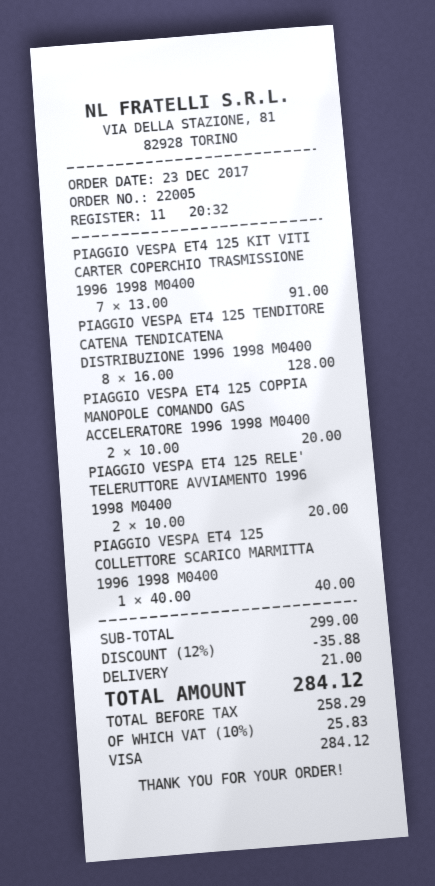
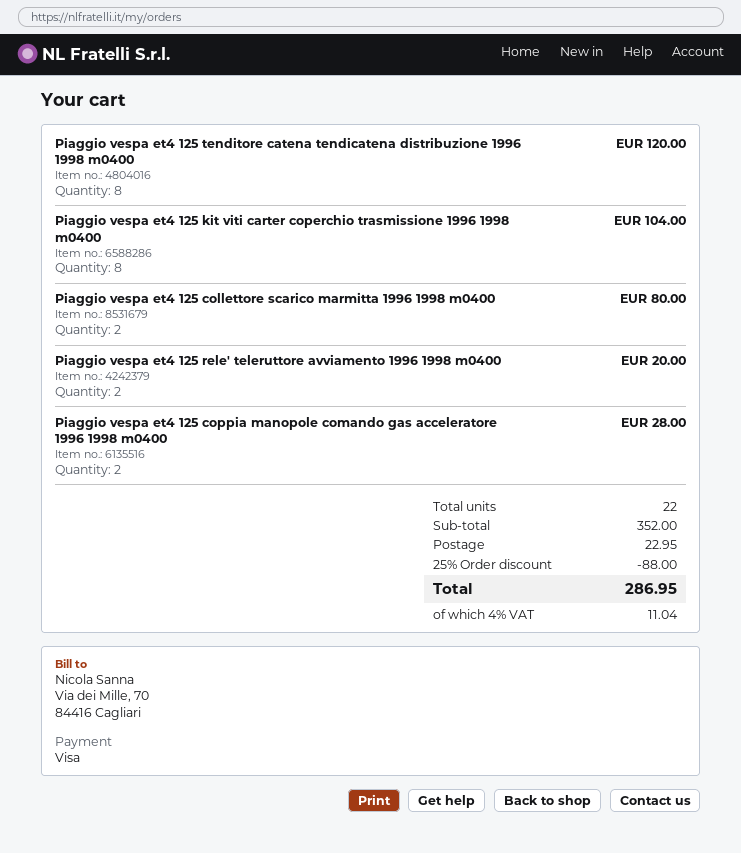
PIAGGIO VESPA ET4 125 KIT VITI CARTER COPERCHIO TRASMISSIONE 1996 1998 M0400: 7 for 91.00 -> 8 for 104.00
PIAGGIO VESPA ET4 125 TENDITORE CATENA TENDICATENA DISTRIBUZIONE 1996 1998 M0400: 8 for 128.00 -> 8 for 120.00
PIAGGIO VESPA ET4 125 COPPIA MANOPOLE COMANDO GAS ACCELERATORE 1996 1998 M0400: 2 for 20.00 -> 2 for 28.00
PIAGGIO VESPA ET4 125 COLLETTORE SCARICO MARMITTA 1996 1998 M0400: 1 for 40.00 -> 2 for 80.00
subtotal: 299.00 -> 352.00
discount: 12% = 35.88 -> 25% = 88.00
shipping: 21.00 -> 22.95
tax: 10% = 25.83 -> 4% = 11.04
total: 284.12 -> 286.95

